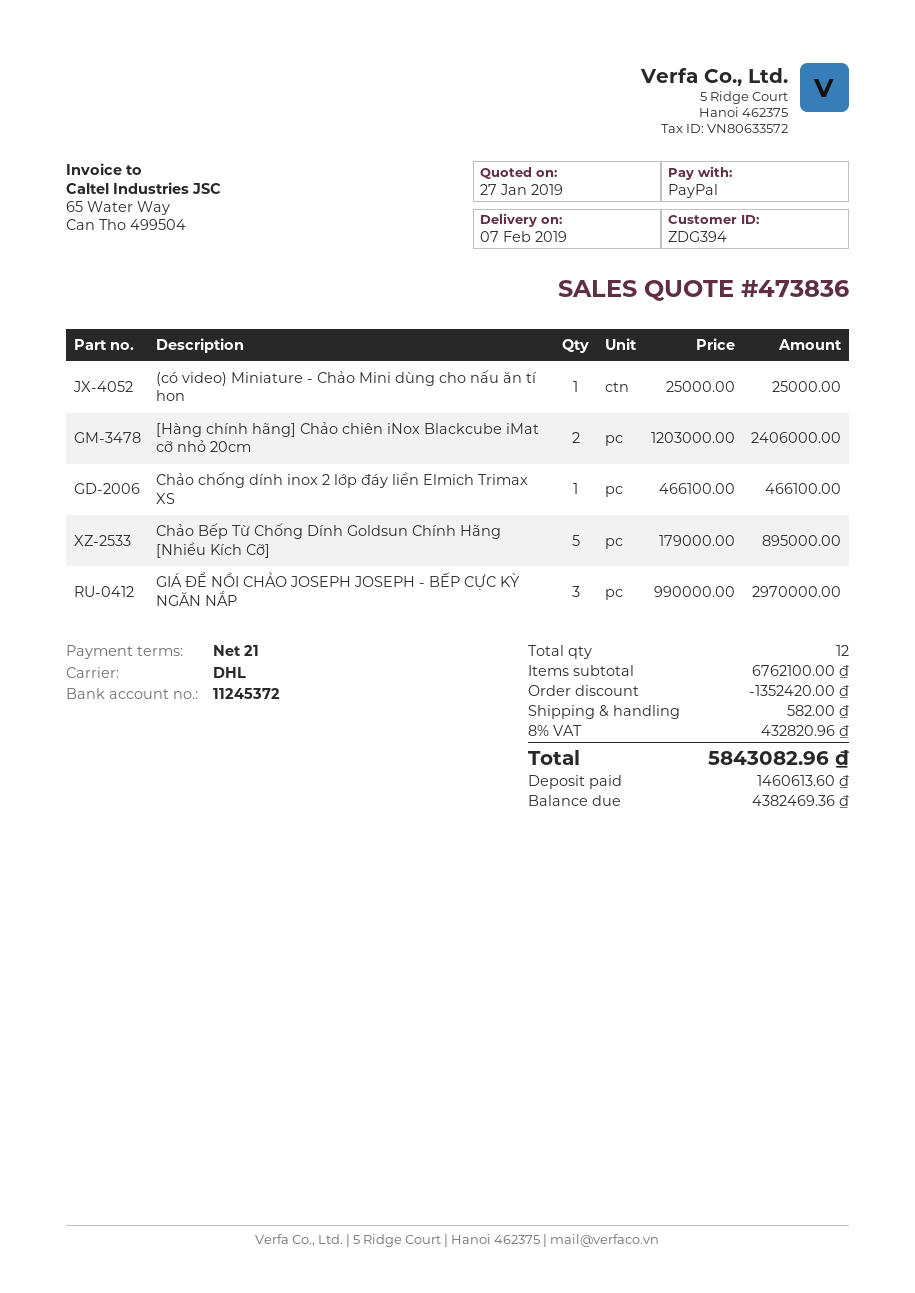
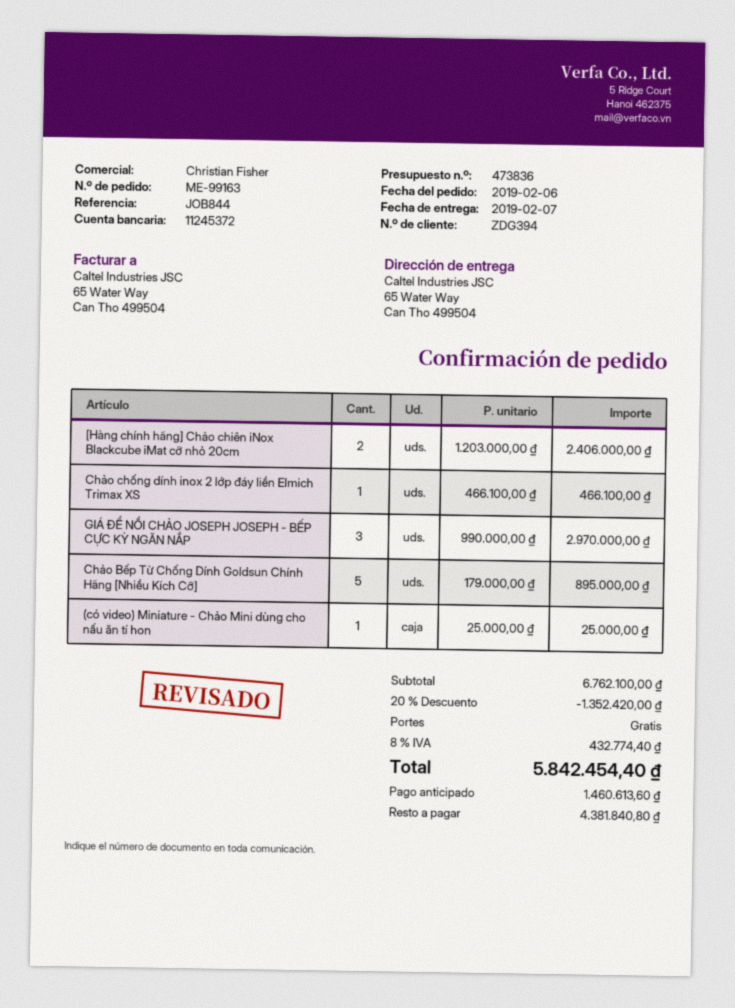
shipping: 582.00 -> 0.00
tax: 8% = 432820.96 -> 8% = 432774.40
total: 5843082.96 -> 5842454.40
balance: 4382469.36 -> 4381840.80

